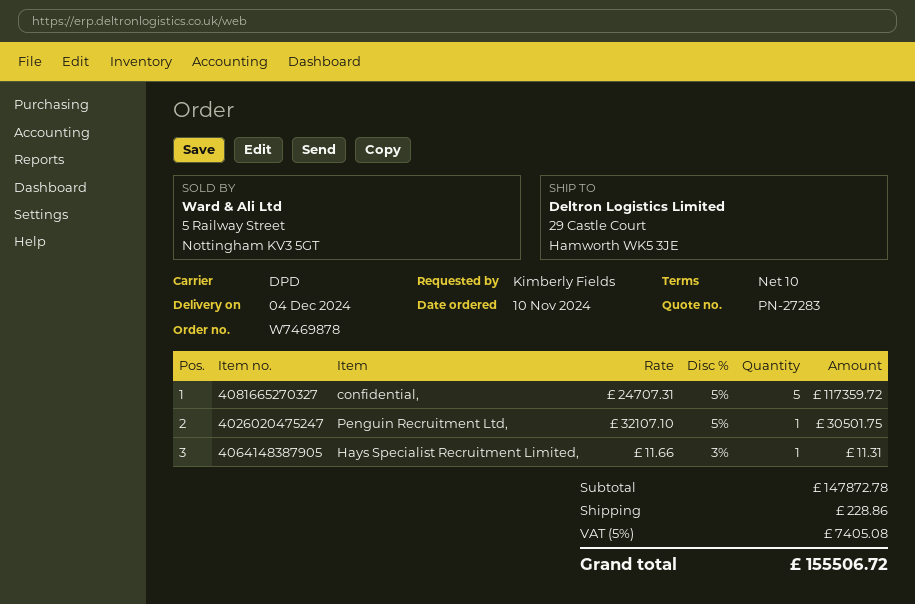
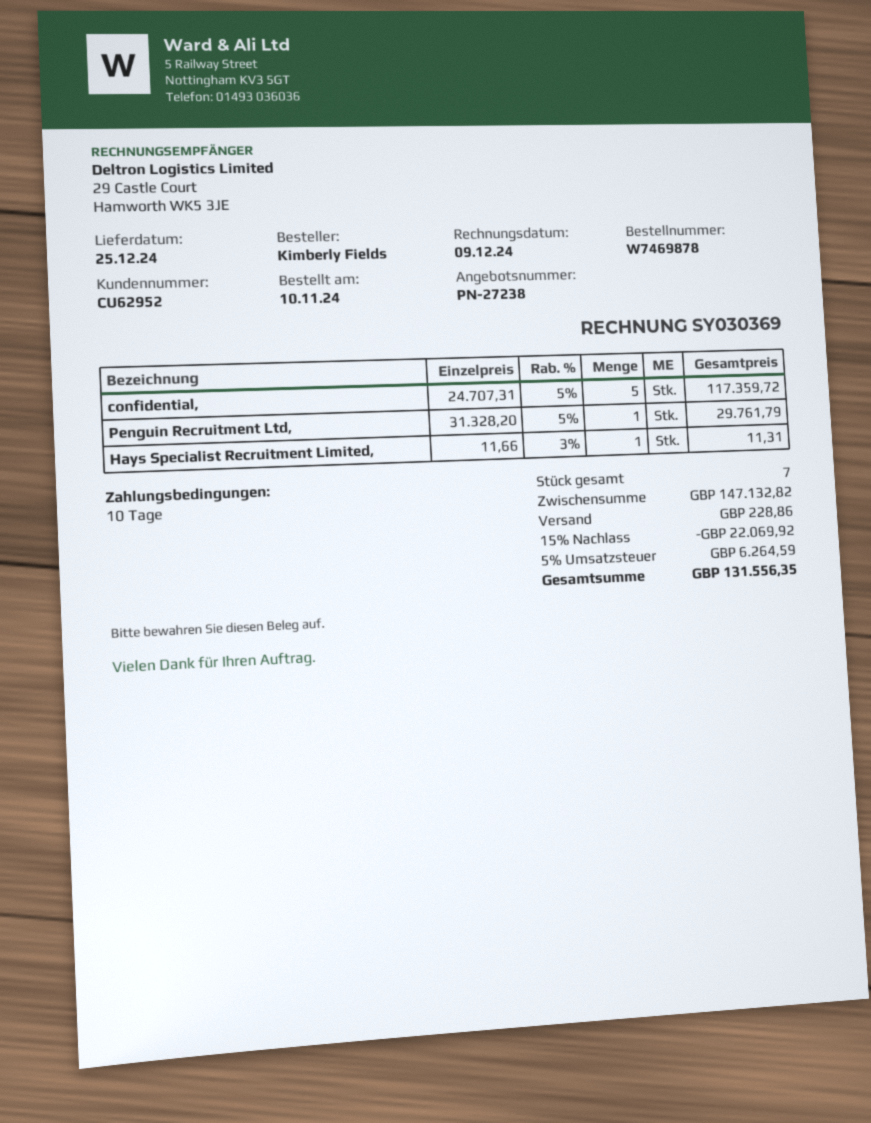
quote number: PN-27283 -> PN-27238
delivery date: 2024-12-04 -> 2024-12-25
Penguin Recruitment Ltd,: 1 x 32107.10 - 5% = 30501.75 -> 1 x 31328.20 - 5% = 29761.79
subtotal: 147872.78 -> 147132.82
discount: none -> 15% = 22069.92
tax: 5% = 7405.08 -> 5% = 6264.59
total: 155506.72 -> 131556.35

